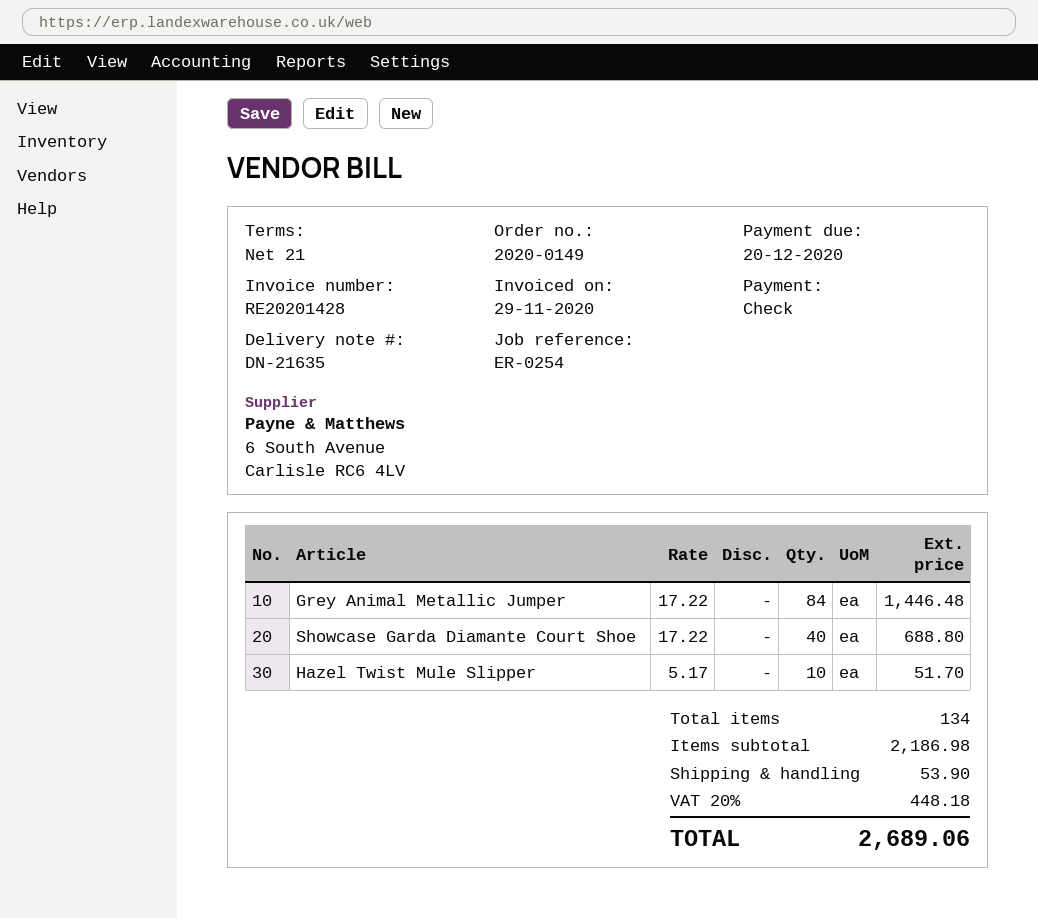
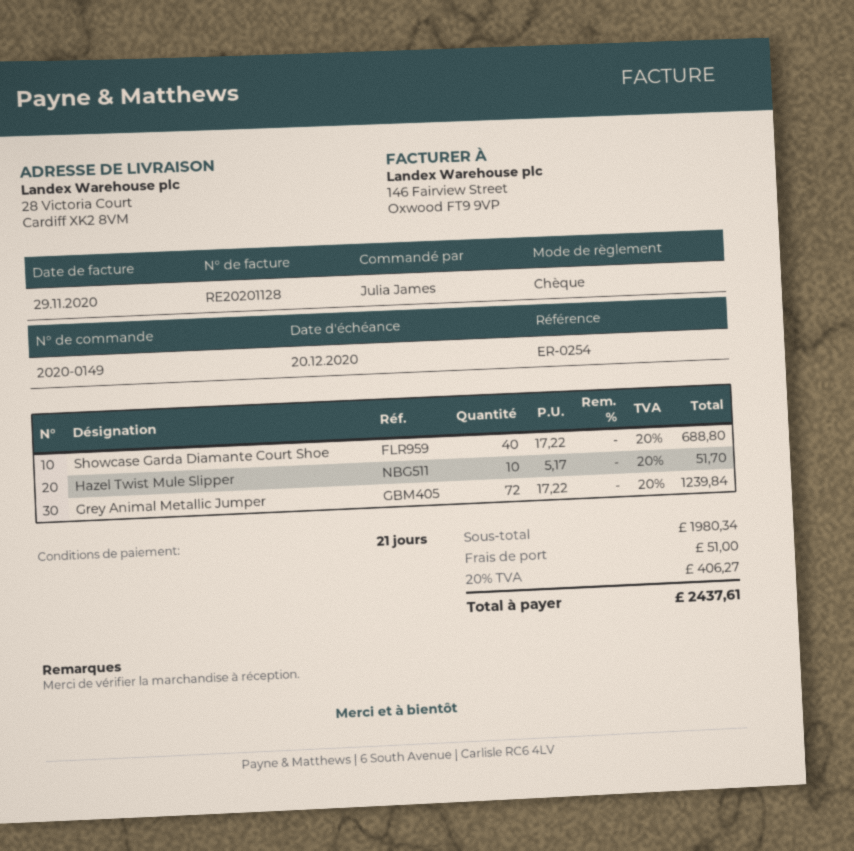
invoice number: RE20201428 -> RE20201128
Grey Animal Metallic Jumper: 84 x 17.22 = 1446.48 -> 72 x 17.22 = 1239.84
subtotal: 2186.98 -> 1980.34
shipping: 53.90 -> 51.00
tax: 20% = 448.18 -> 20% = 406.27
total: 2689.06 -> 2437.61

